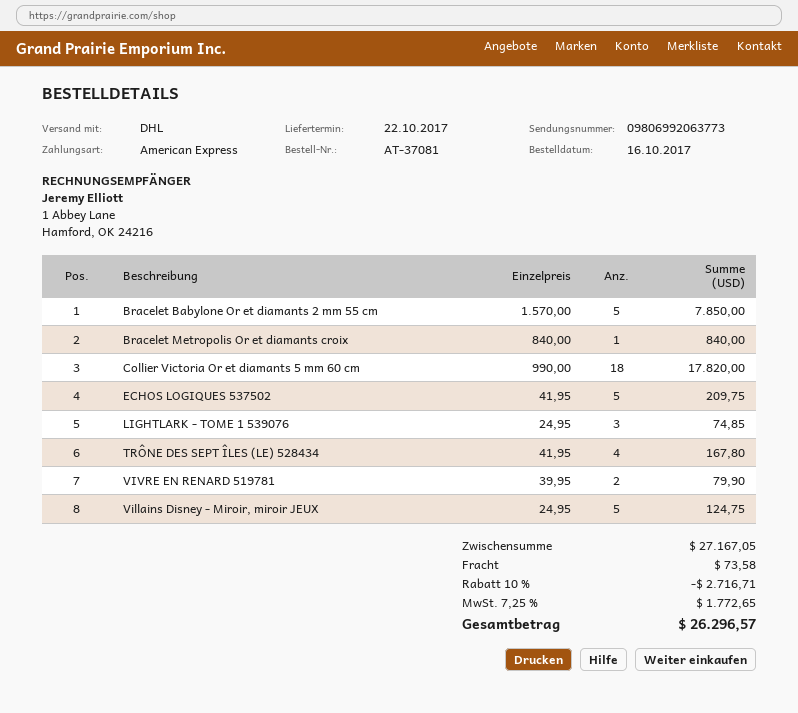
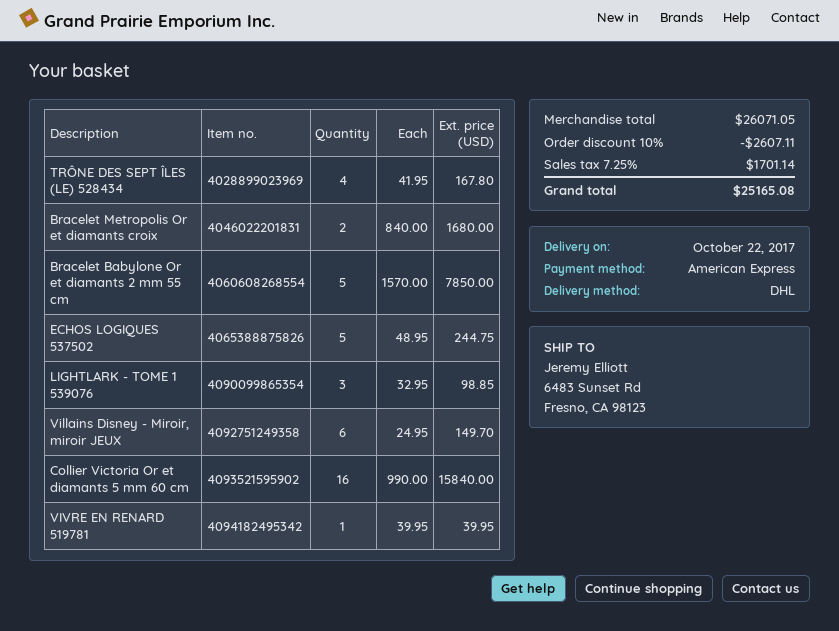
Bracelet Metropolis Or et diamants croix: 1 x 840.00 = 840.00 -> 2 x 840.00 = 1680.00
Collier Victoria Or et diamants 5 mm 60 cm: 18 x 990.00 = 17820.00 -> 16 x 990.00 = 15840.00
ECHOS LOGIQUES 537502: 5 x 41.95 = 209.75 -> 5 x 48.95 = 244.75
LIGHTLARK - TOME 1 539076: 3 x 24.95 = 74.85 -> 3 x 32.95 = 98.85
VIVRE EN RENARD 519781: 2 x 39.95 = 79.90 -> 1 x 39.95 = 39.95
Villains Disney - Miroir, miroir JEUX: 5 x 24.95 = 124.75 -> 6 x 24.95 = 149.70
subtotal: 27167.05 -> 26071.05
discount: 10% = 2716.71 -> 10% = 2607.11
shipping: 73.58 -> none
tax: 7.25% = 1772.65 -> 7.25% = 1701.14
total: 26296.57 -> 25165.08

